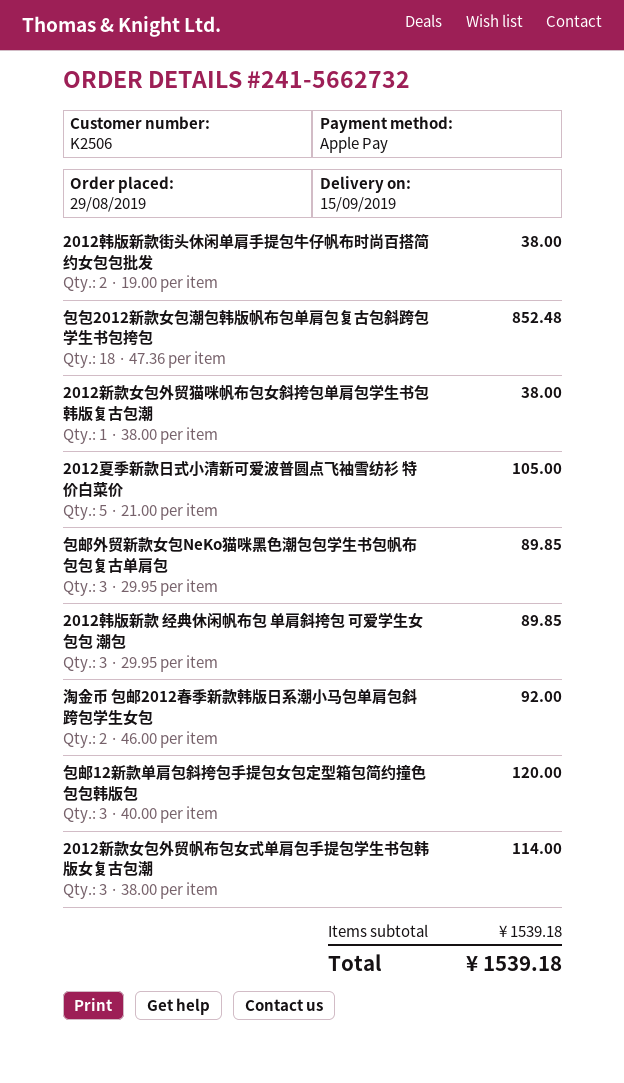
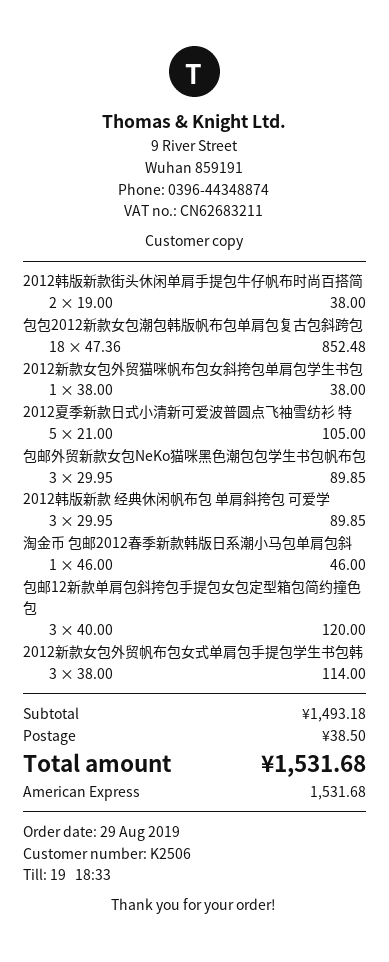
payment method: Apple Pay -> American Express
淘金币 包邮2012春季新款韩版日系潮小马包单肩包斜跨包学生女包: 2 x 46.00 = 92.00 -> 1 x 46.00 = 46.00
subtotal: 1539.18 -> 1493.18
shipping: none -> 38.50
total: 1539.18 -> 1531.68

